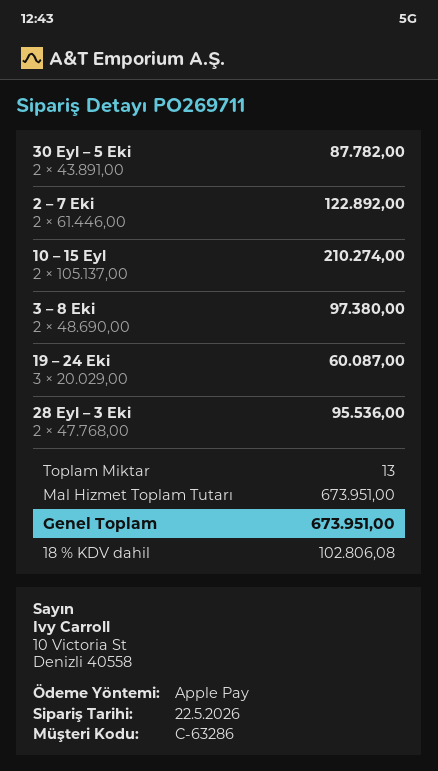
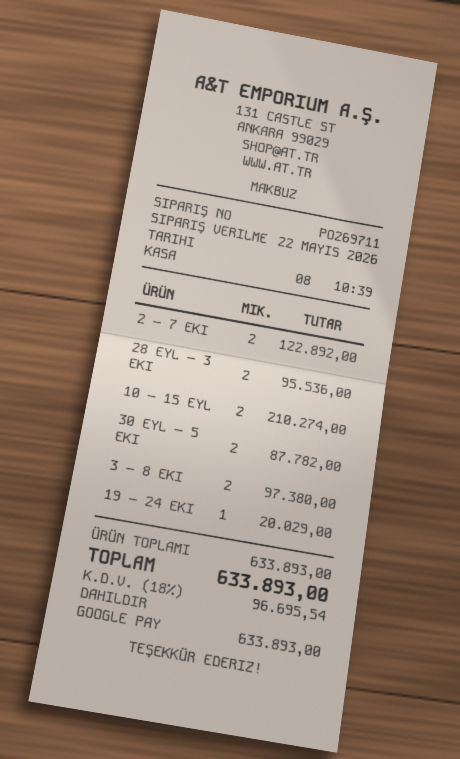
payment method: Apple Pay -> Google Pay
19 – 24 Eki: 3 for 60087.00 -> 1 for 20029.00
subtotal: 673951.00 -> 633893.00
tax: 18% = 102806.08 -> 18% = 96695.54
total: 673951.00 -> 633893.00

